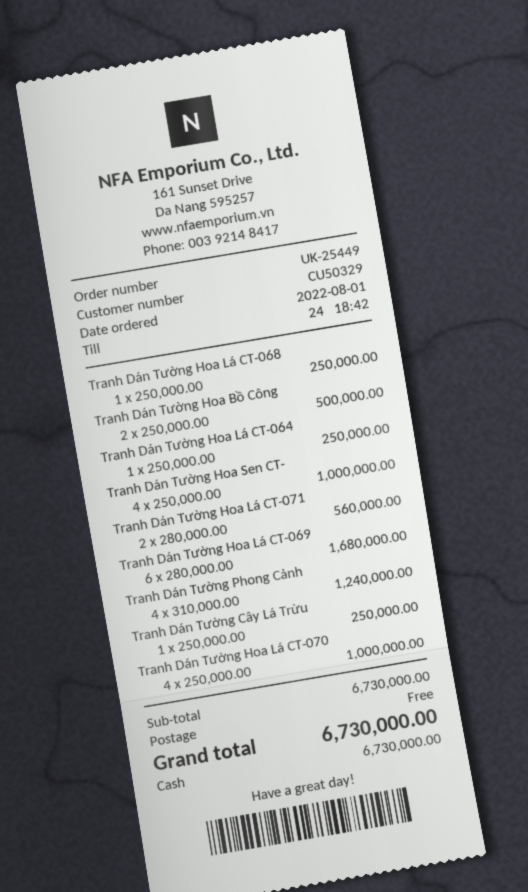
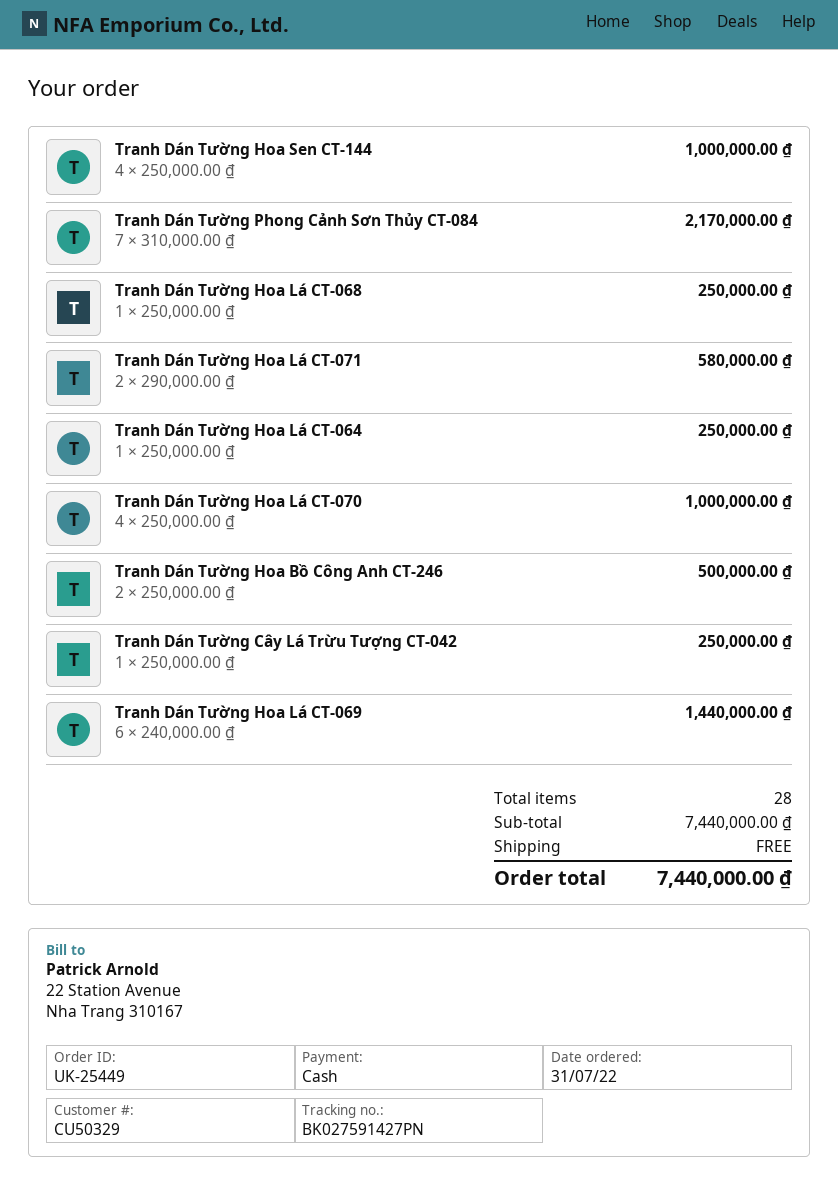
order date: 2022-08-01 -> 2022-07-31
Tranh Dán Tường Hoa Lá CT-071: 2 x 280000.00 = 560000.00 -> 2 x 290000.00 = 580000.00
Tranh Dán Tường Hoa Lá CT-069: 6 x 280000.00 = 1680000.00 -> 6 x 240000.00 = 1440000.00
Tranh Dán Tường Phong Cảnh: 4 x 310000.00 = 1240000.00 -> 7 x 310000.00 = 2170000.00
subtotal: 6730000.00 -> 7440000.00
total: 6730000.00 -> 7440000.00

